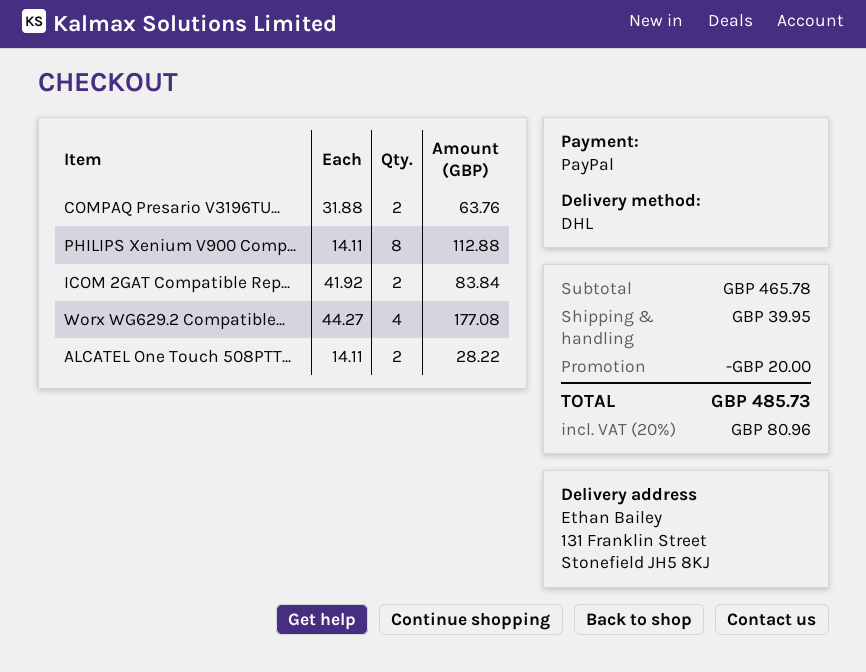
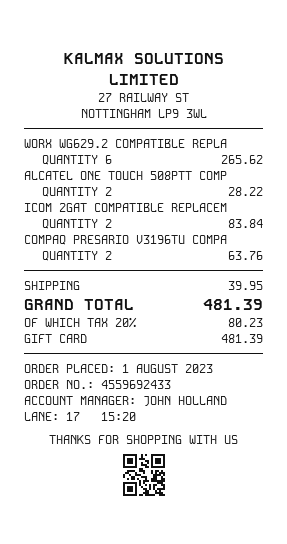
payment method: PayPal -> gift card
PHILIPS Xenium V900 Comp...: 8 for 112.88 -> none
Worx WG629.2 Compatible...: 4 for 177.08 -> 6 for 265.62
discount: 20.00 -> none
tax: 20% = 80.96 -> 20% = 80.23
total: 485.73 -> 481.39

